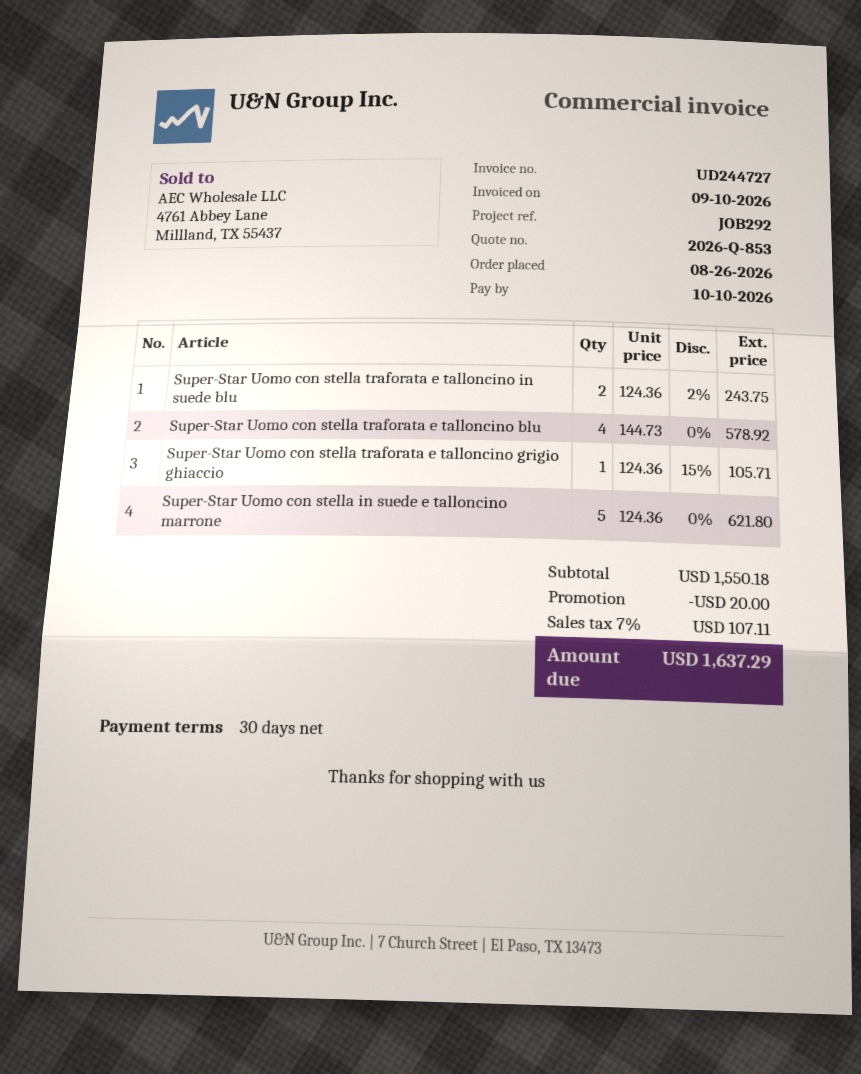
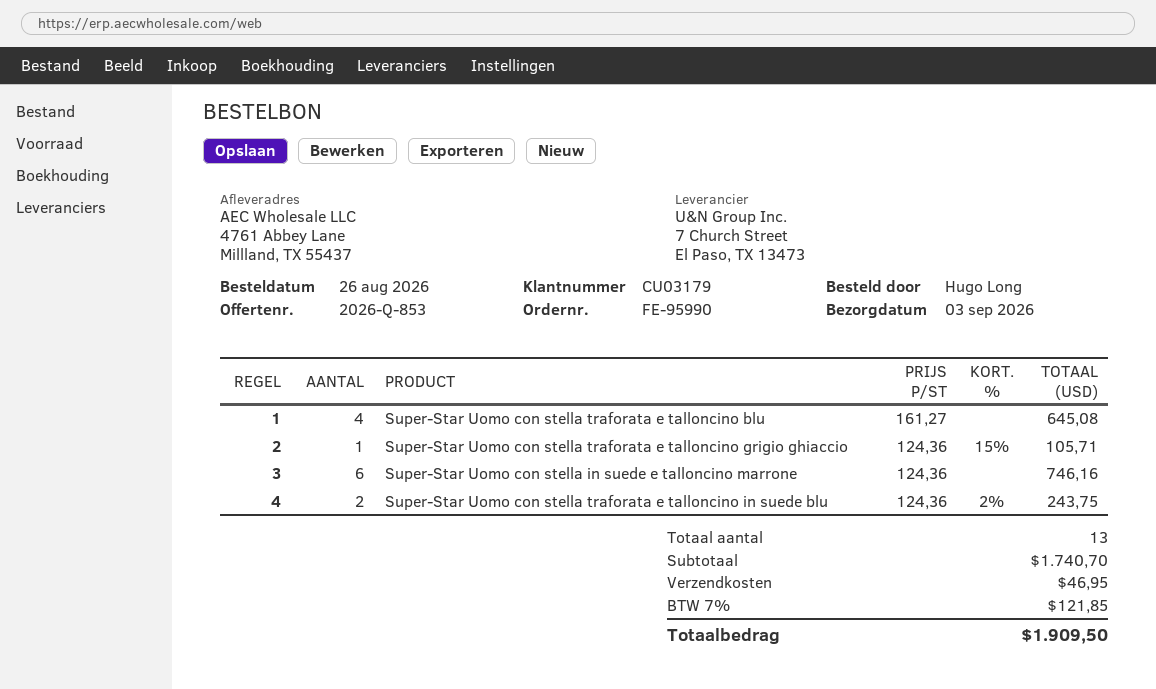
Super-Star Uomo con stella traforata e talloncino blu: 4 x 144.73 = 578.92 -> 4 x 161.27 = 645.08
Super-Star Uomo con stella in suede e talloncino marrone: 5 x 124.36 = 621.80 -> 6 x 124.36 = 746.16
subtotal: 1550.18 -> 1740.70
discount: 20.00 -> none
shipping: none -> 46.95
tax: 7% = 107.11 -> 7% = 121.85
total: 1637.29 -> 1909.50

